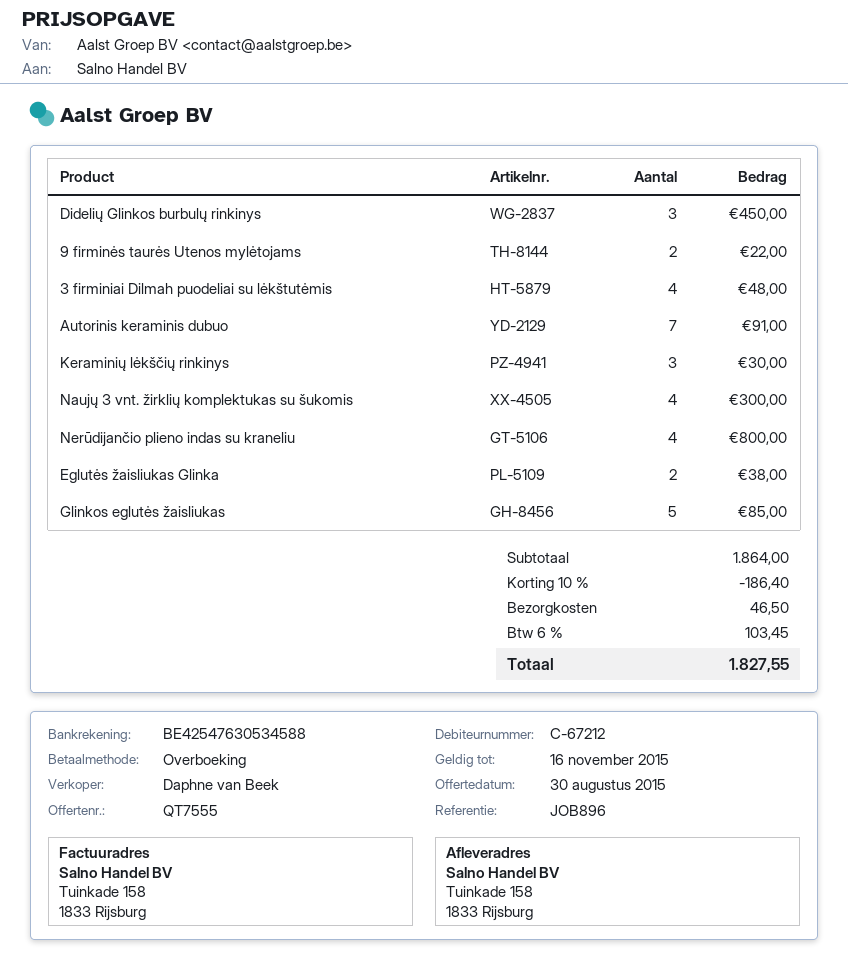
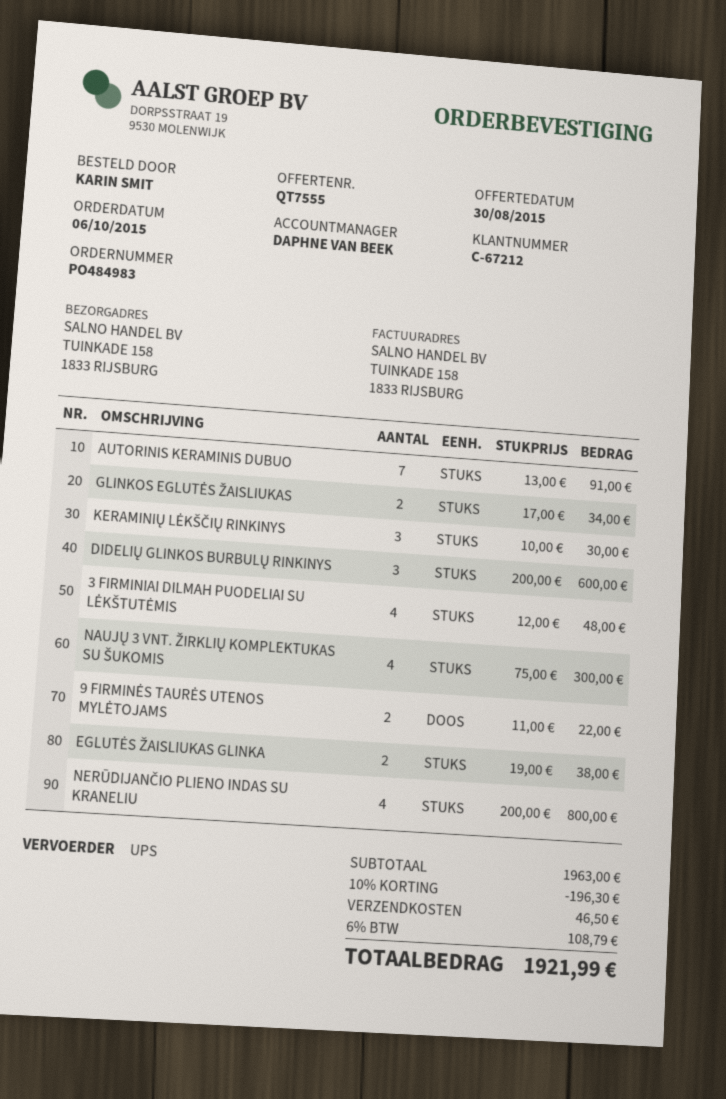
Didelių Glinkos burbulų rinkinys: 3 for 450.00 -> 3 for 600.00
Glinkos eglutės žaisliukas: 5 for 85.00 -> 2 for 34.00
subtotal: 1864.00 -> 1963.00
discount: 10% = 186.40 -> 10% = 196.30
tax: 6% = 103.45 -> 6% = 108.79
total: 1827.55 -> 1921.99

